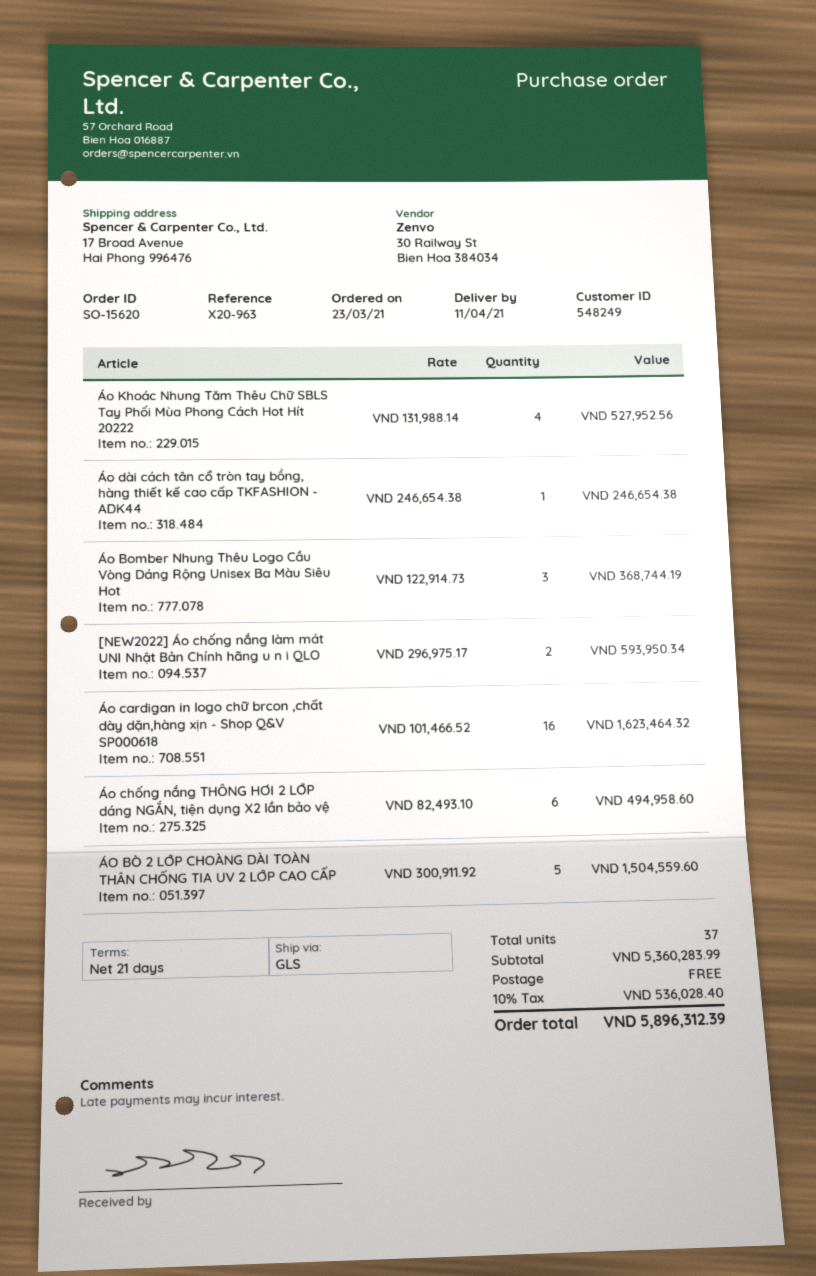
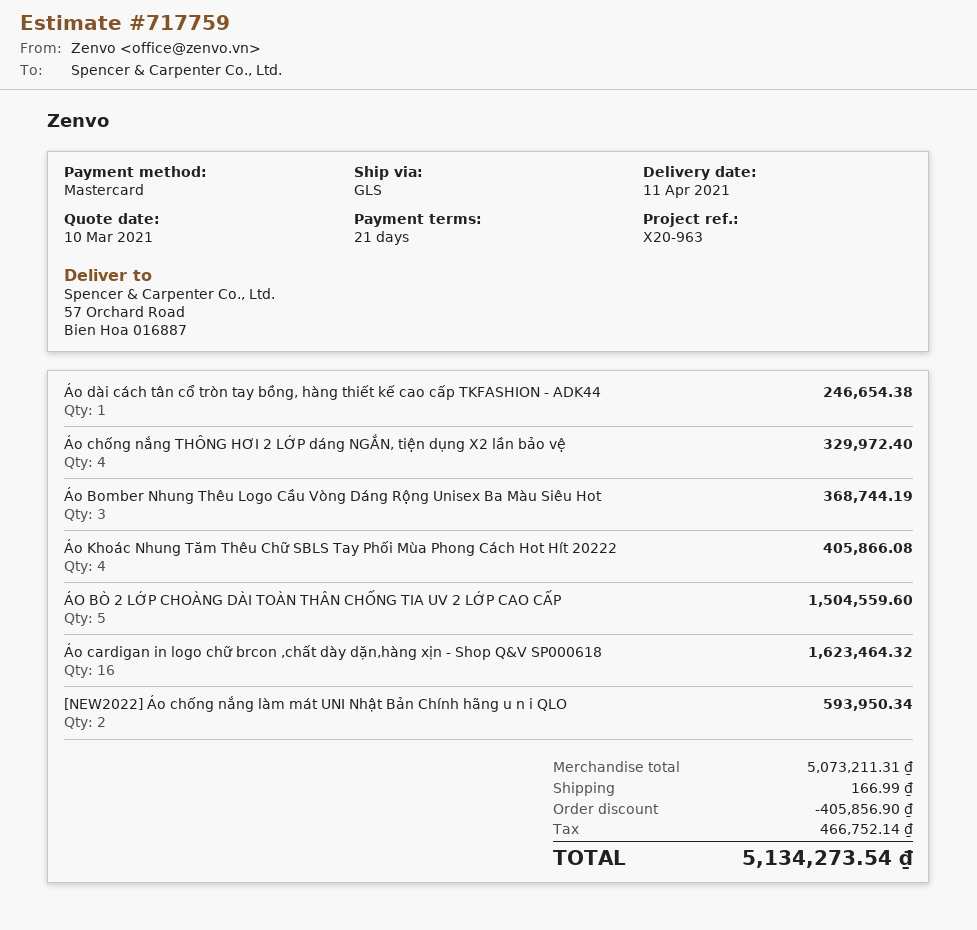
ship to: 17 Broad Avenue, Hai Phong 996476 -> 57 Orchard Road, Bien Hoa 016887
Áo Khoác Nhung Tăm Thêu Chữ SBLS Tay Phối Mùa Phong Cách Hot Hít 20222: 4 for 527952.56 -> 4 for 405866.08
Áo chống nắng THÔNG HƠI 2 LỚP dáng NGẮN, tiện dụng X2 lần bảo vệ: 6 for 494958.60 -> 4 for 329972.40
subtotal: 5360283.99 -> 5073211.31
discount: none -> 405856.90
shipping: 0.00 -> 166.99
tax: 536028.40 -> 466752.14
total: 5896312.39 -> 5134273.54

